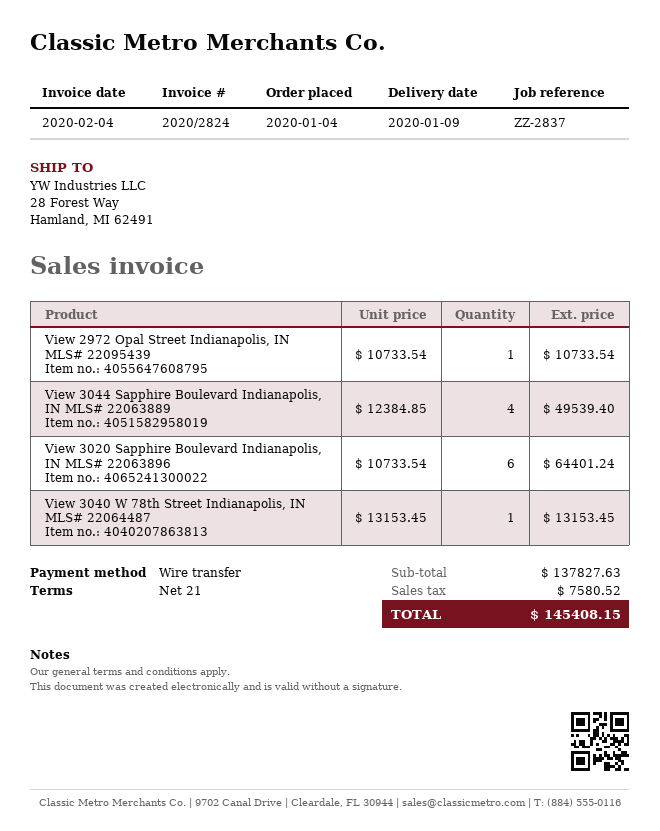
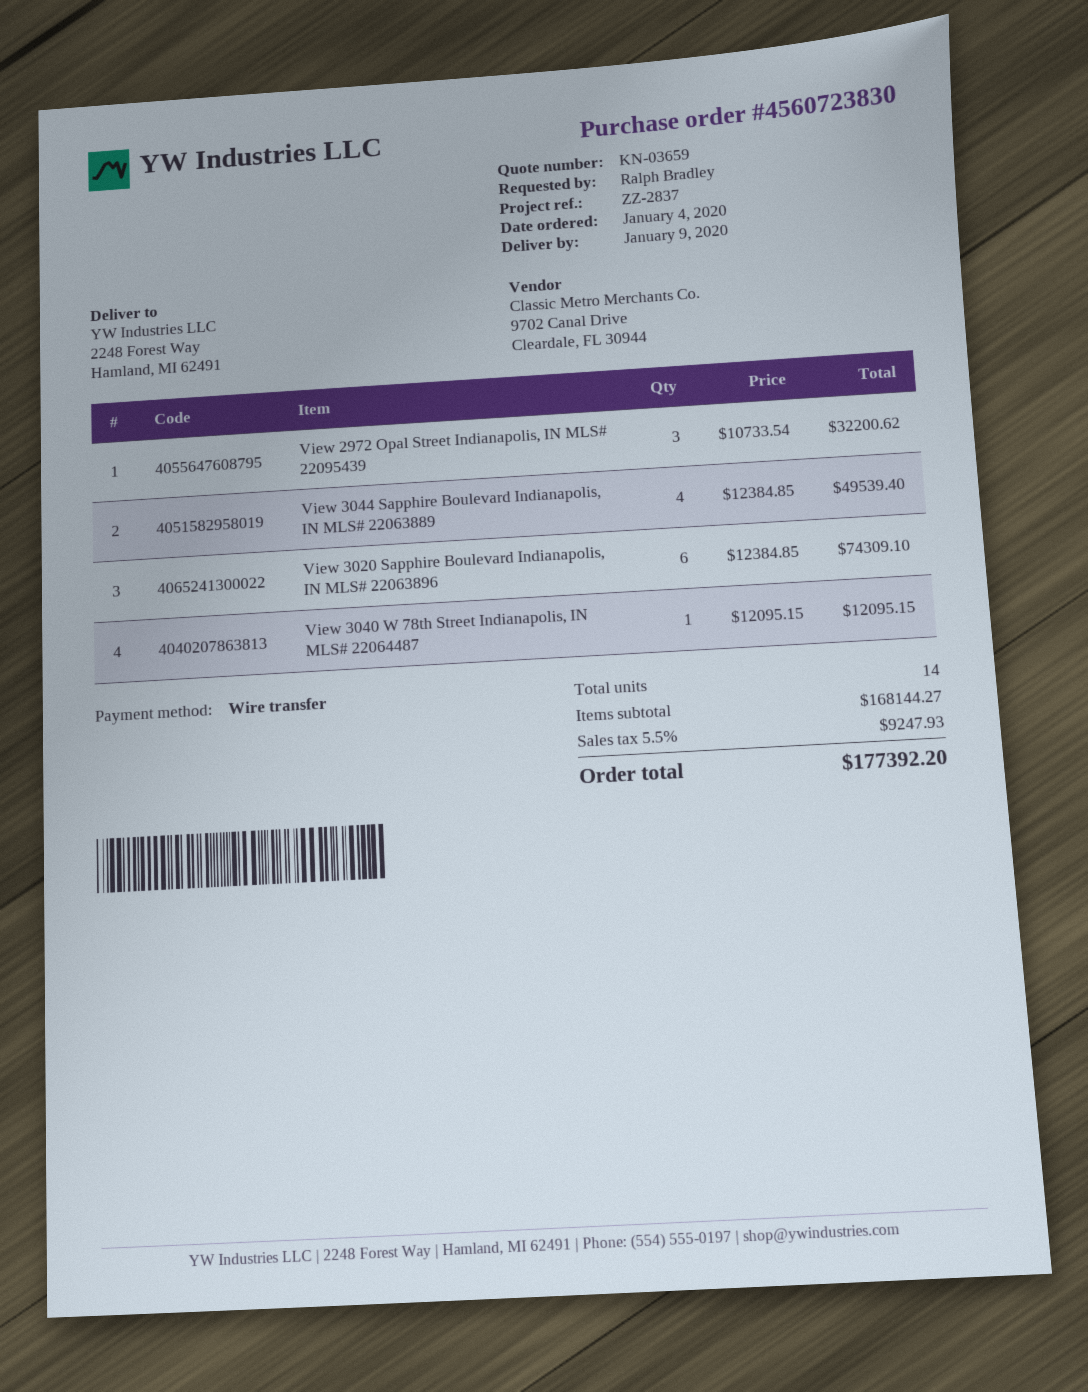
ship to: 28 Forest Way, Hamland, MI 62491 -> 2248 Forest Way, Hamland, MI 62491
View 2972 Opal Street Indianapolis, IN MLS# 22095439: 1 x 10733.54 = 10733.54 -> 3 x 10733.54 = 32200.62
View 3020 Sapphire Boulevard Indianapolis, IN MLS# 22063896: 6 x 10733.54 = 64401.24 -> 6 x 12384.85 = 74309.10
View 3040 W 78th Street Indianapolis, IN MLS# 22064487: 1 x 13153.45 = 13153.45 -> 1 x 12095.15 = 12095.15
subtotal: 137827.63 -> 168144.27
tax: 7580.52 -> 9247.93
total: 145408.15 -> 177392.20

